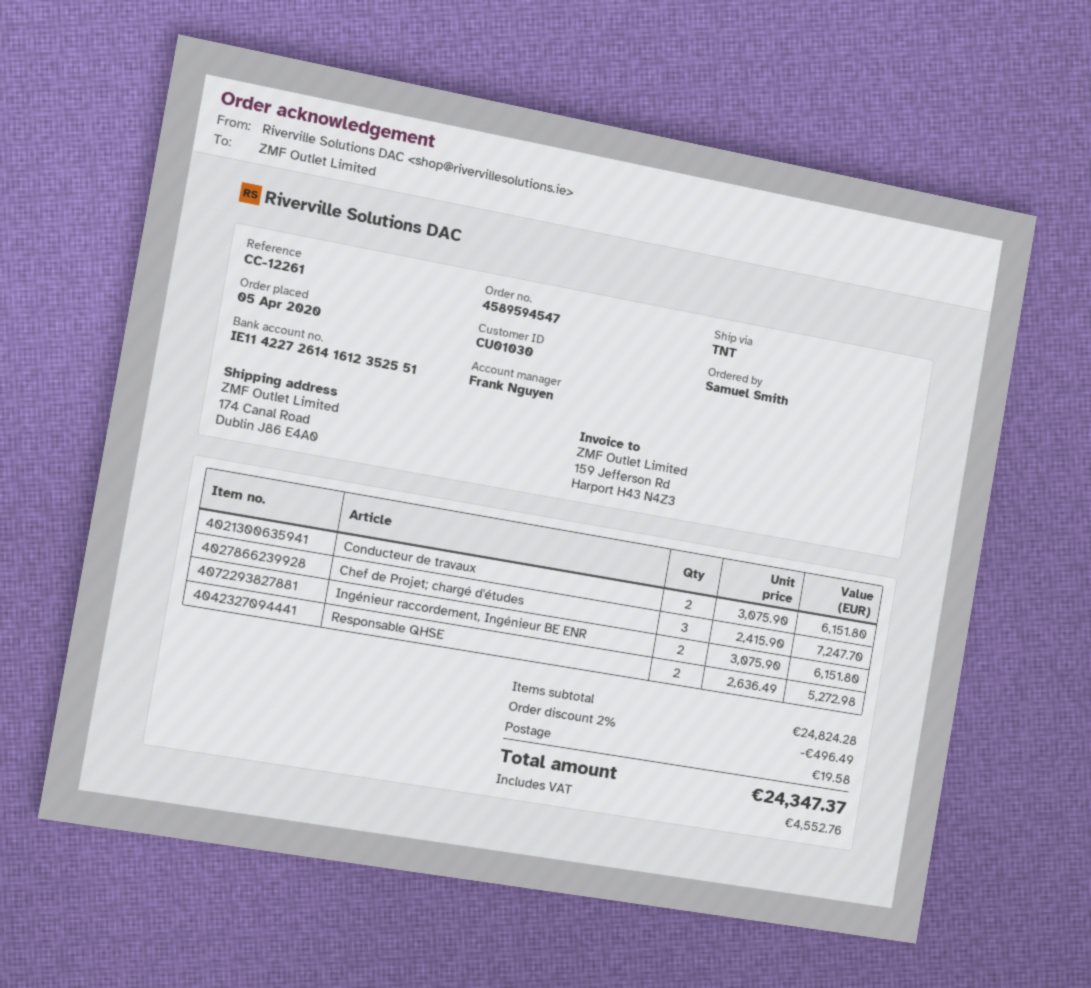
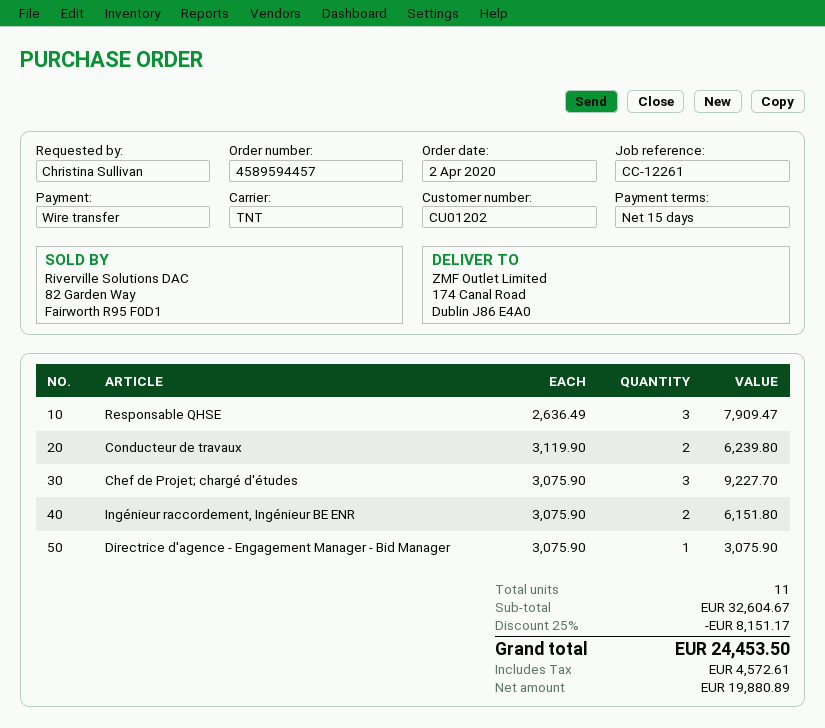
order number: 4589594547 -> 4589594457
order date: 2020-04-05 -> 2020-04-02
customer number: CU01030 -> CU01202
ordered by: Samuel Smith -> Christina Sullivan
Conducteur de travaux: 2 x 3075.90 = 6151.80 -> 2 x 3119.90 = 6239.80
Chef de Projet; chargé d'études: 3 x 2415.90 = 7247.70 -> 3 x 3075.90 = 9227.70
Responsable QHSE: 2 x 2636.49 = 5272.98 -> 3 x 2636.49 = 7909.47
Directrice d'agence - Engagement Manager - Bid Manager: none -> 1 x 3075.90 = 3075.90
subtotal: 24824.28 -> 32604.67
discount: 2% = 496.49 -> 25% = 8151.17
shipping: 19.58 -> none
tax: 4552.76 -> 4572.61
total: 24347.37 -> 24453.50

